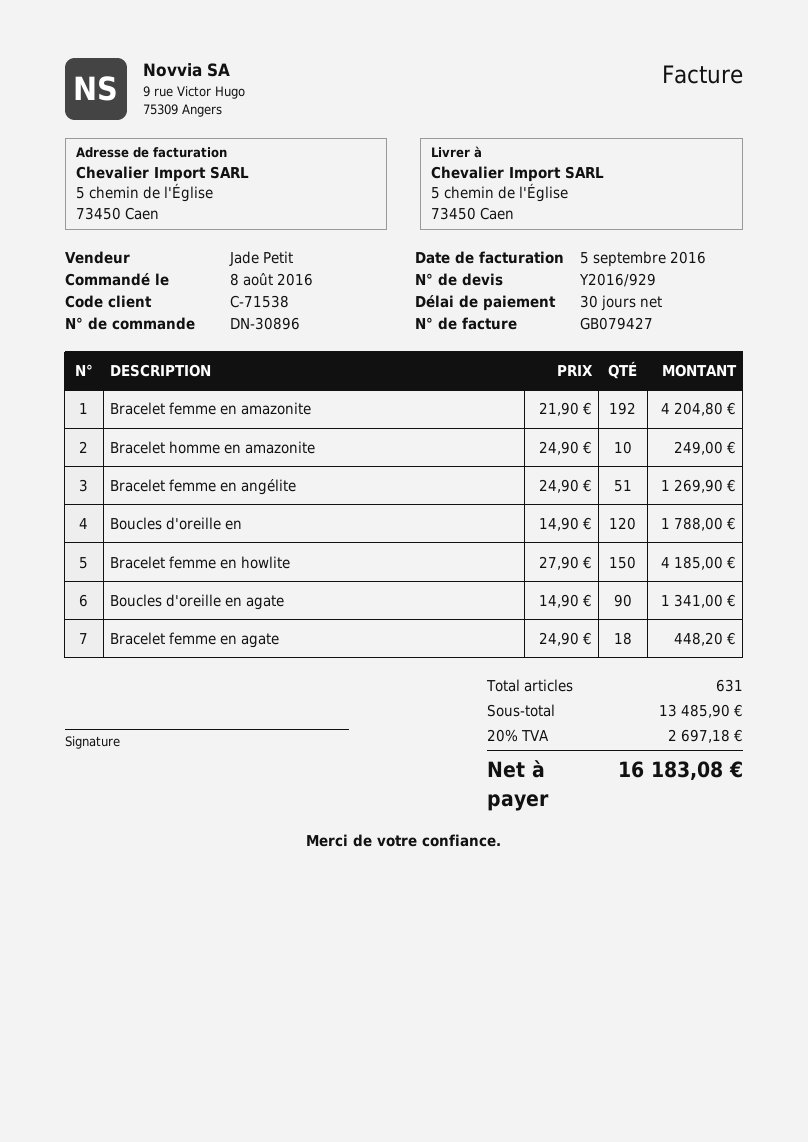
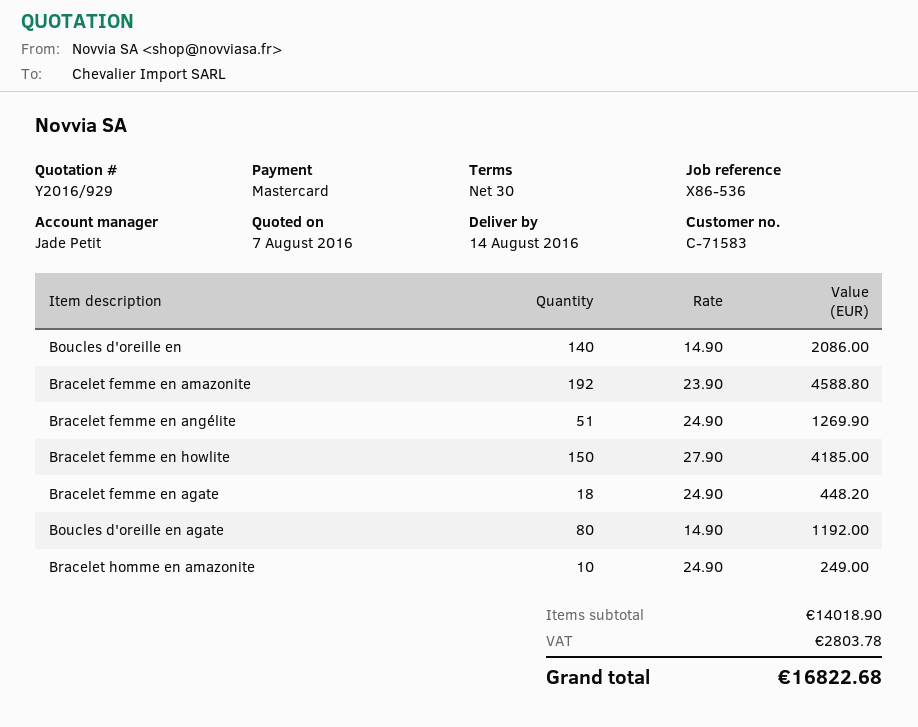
customer number: C-71538 -> C-71583
Bracelet femme en amazonite: 192 x 21.90 = 4204.80 -> 192 x 23.90 = 4588.80
Boucles d'oreille en: 120 x 14.90 = 1788.00 -> 140 x 14.90 = 2086.00
Boucles d'oreille en agate: 90 x 14.90 = 1341.00 -> 80 x 14.90 = 1192.00
subtotal: 13485.90 -> 14018.90
tax: 2697.18 -> 2803.78
total: 16183.08 -> 16822.68

